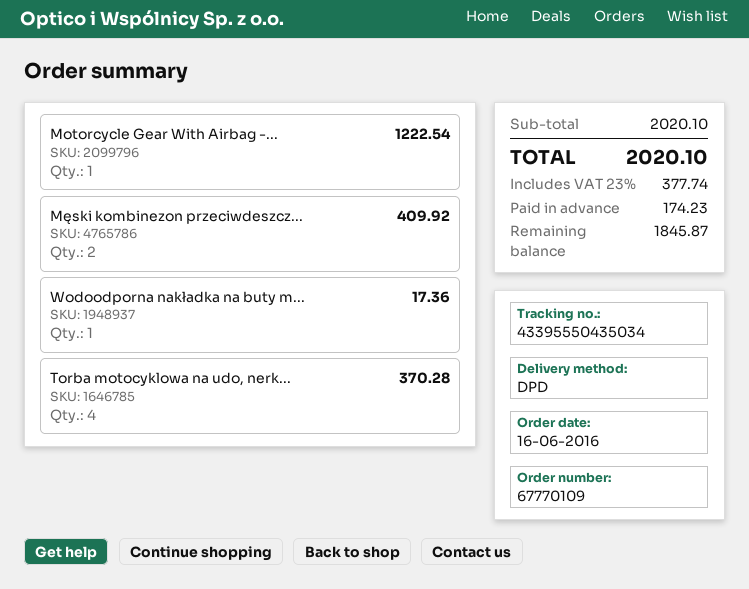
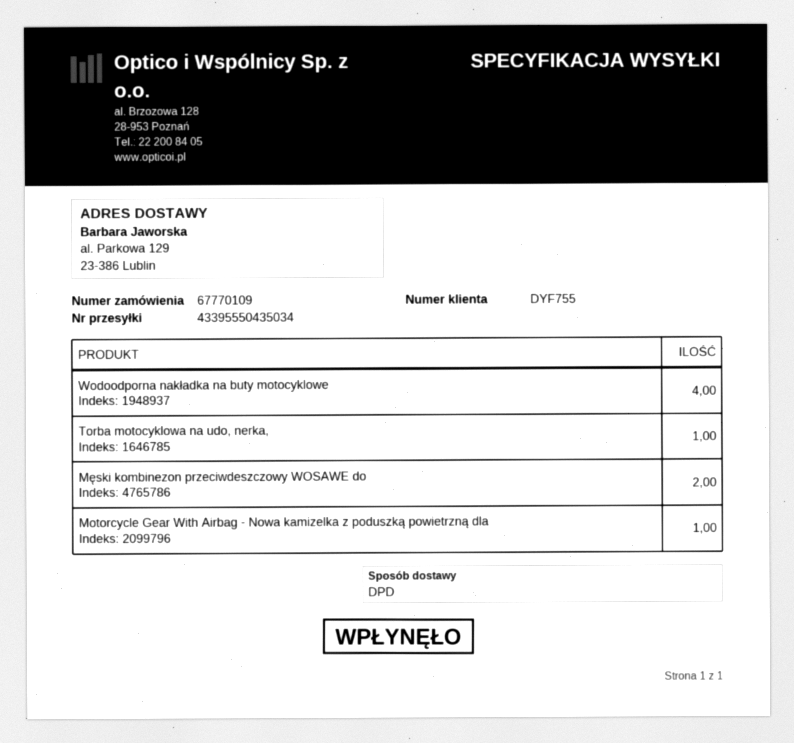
Wodoodporna nakładka na buty m...: 1 -> 4
Torba motocyklowa na udo, nerk...: 4 -> 1

